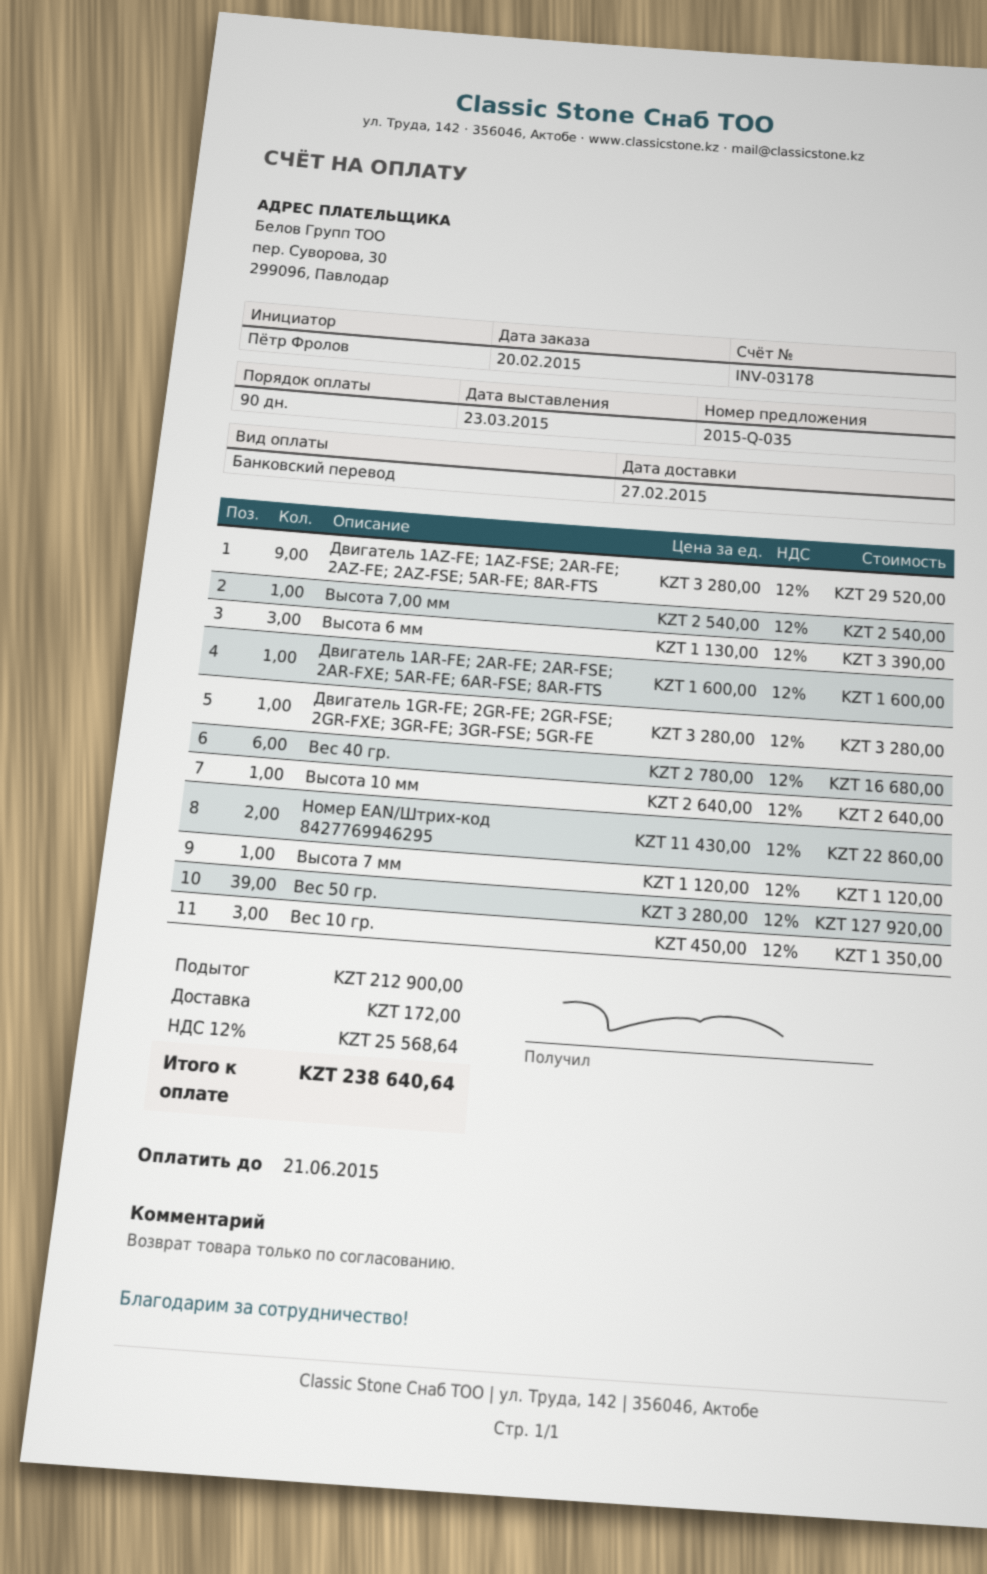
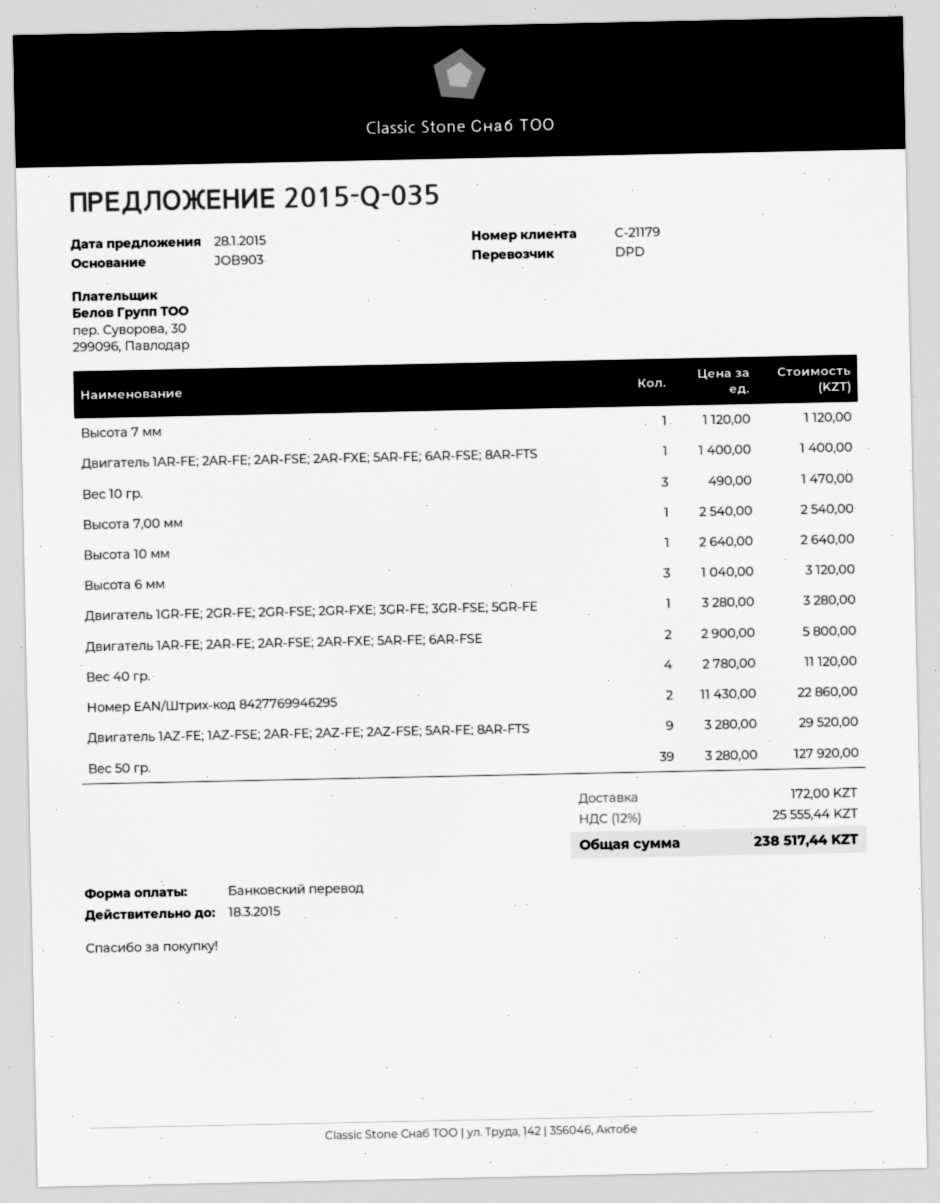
Высота 6 мм: 3 x 1130.00 = 3390.00 -> 3 x 1040.00 = 3120.00
Двигатель 1AR-FE; 2AR-FE; 2AR-FSE; 2AR-FXE; 5AR-FE; 6AR-FSE; 8AR-FTS: 1 x 1600.00 = 1600.00 -> 1 x 1400.00 = 1400.00
Вес 40 гр.: 6 x 2780.00 = 16680.00 -> 4 x 2780.00 = 11120.00
Вес 10 гр.: 3 x 450.00 = 1350.00 -> 3 x 490.00 = 1470.00
Двигатель 1AR-FE; 2AR-FE; 2AR-FSE; 2AR-FXE; 5AR-FE; 6AR-FSE: none -> 2 x 2900.00 = 5800.00
tax: 12% = 25568.64 -> 12% = 25555.44
total: 238640.64 -> 238517.44

